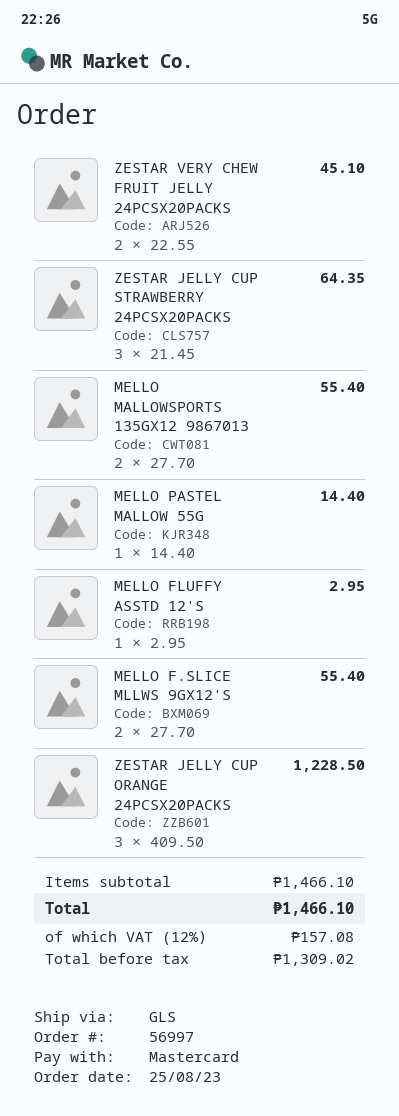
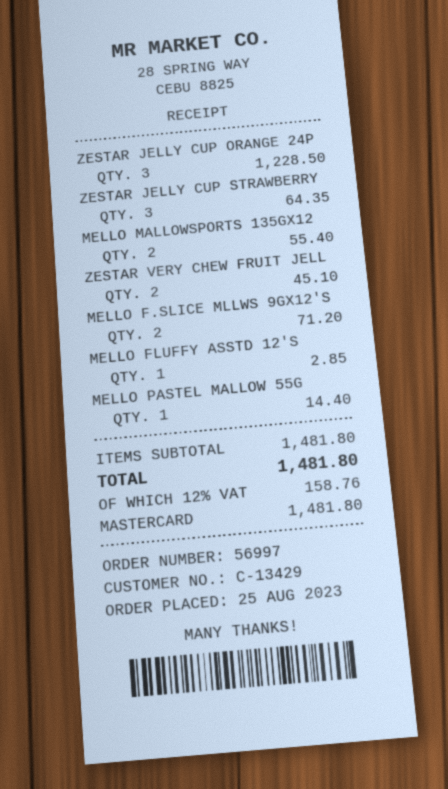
MELLO FLUFFY ASSTD 12'S: 1 for 2.95 -> 1 for 2.85
MELLO F.SLICE MLLWS 9GX12'S: 2 for 55.40 -> 2 for 71.20
subtotal: 1466.10 -> 1481.80
tax: 12% = 157.08 -> 12% = 158.76
total: 1466.10 -> 1481.80

